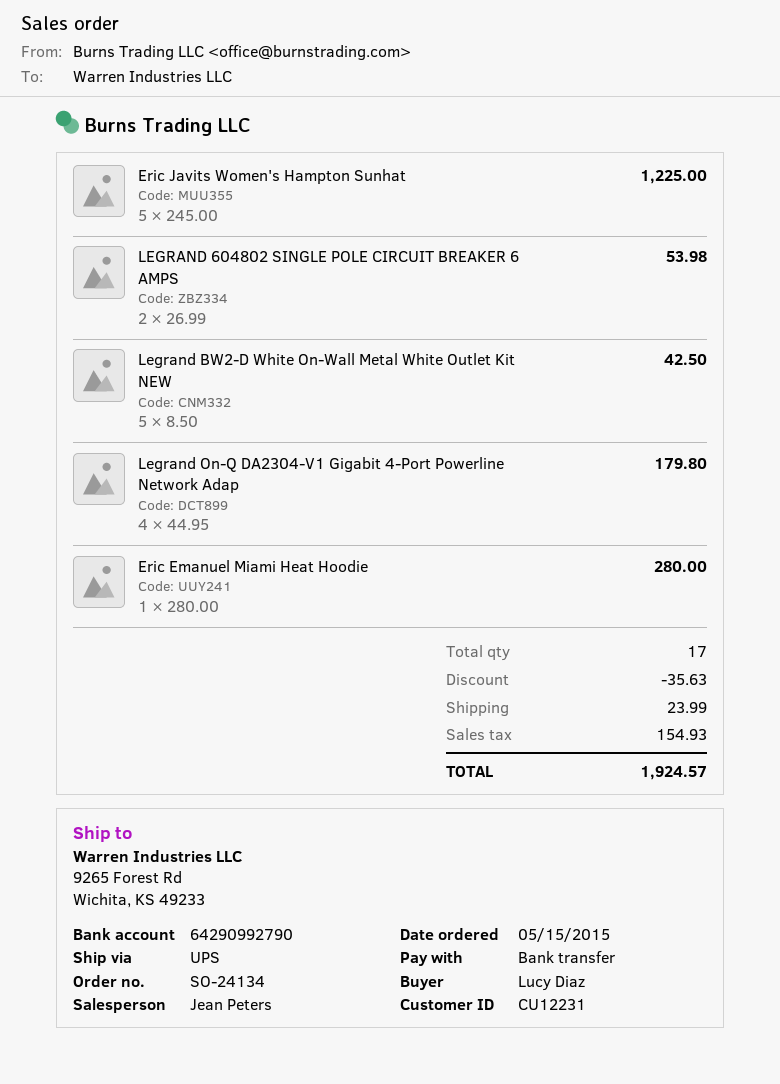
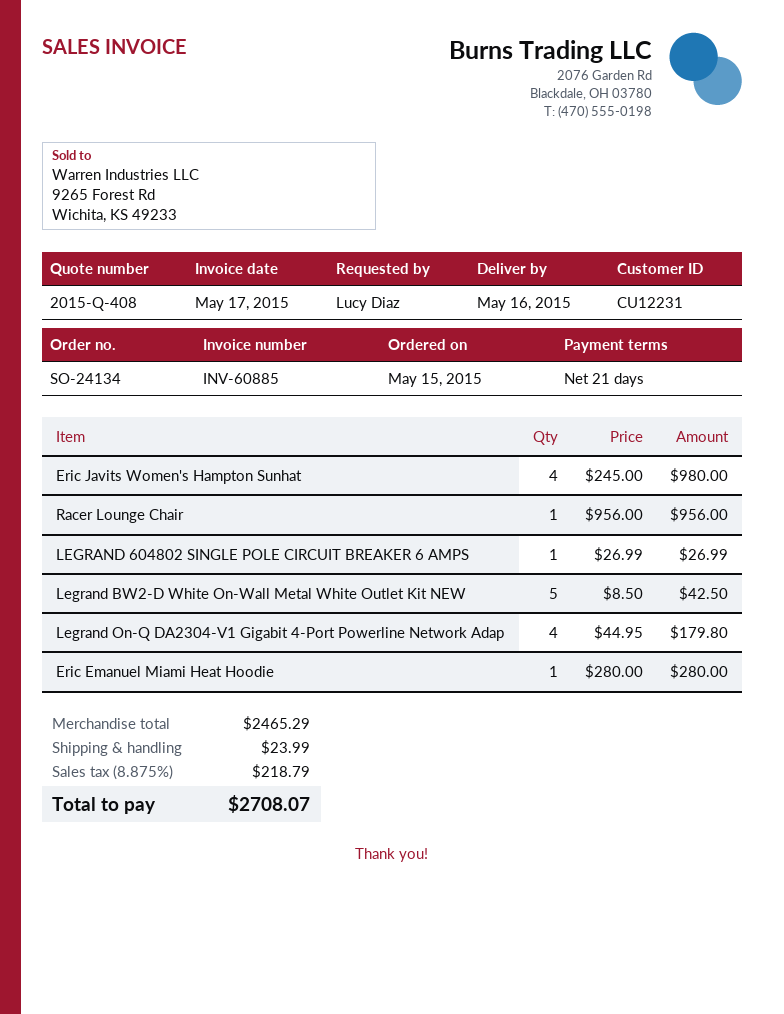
Eric Javits Women's Hampton Sunhat: 5 x 245.00 = 1225.00 -> 4 x 245.00 = 980.00
LEGRAND 604802 SINGLE POLE CIRCUIT BREAKER 6 AMPS: 2 x 26.99 = 53.98 -> 1 x 26.99 = 26.99
Racer Lounge Chair: none -> 1 x 956.00 = 956.00
discount: 35.63 -> none
tax: 154.93 -> 218.79
total: 1924.57 -> 2708.07

